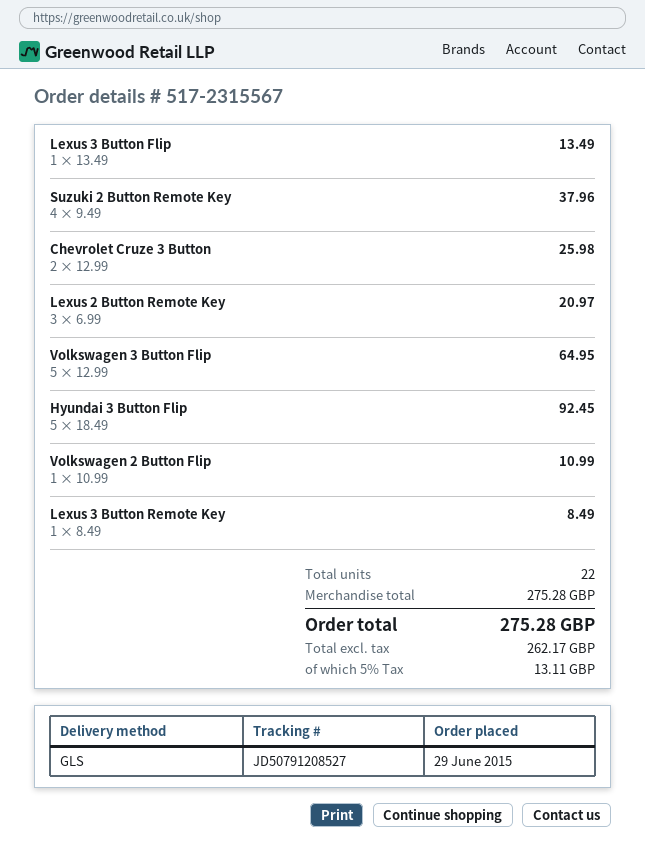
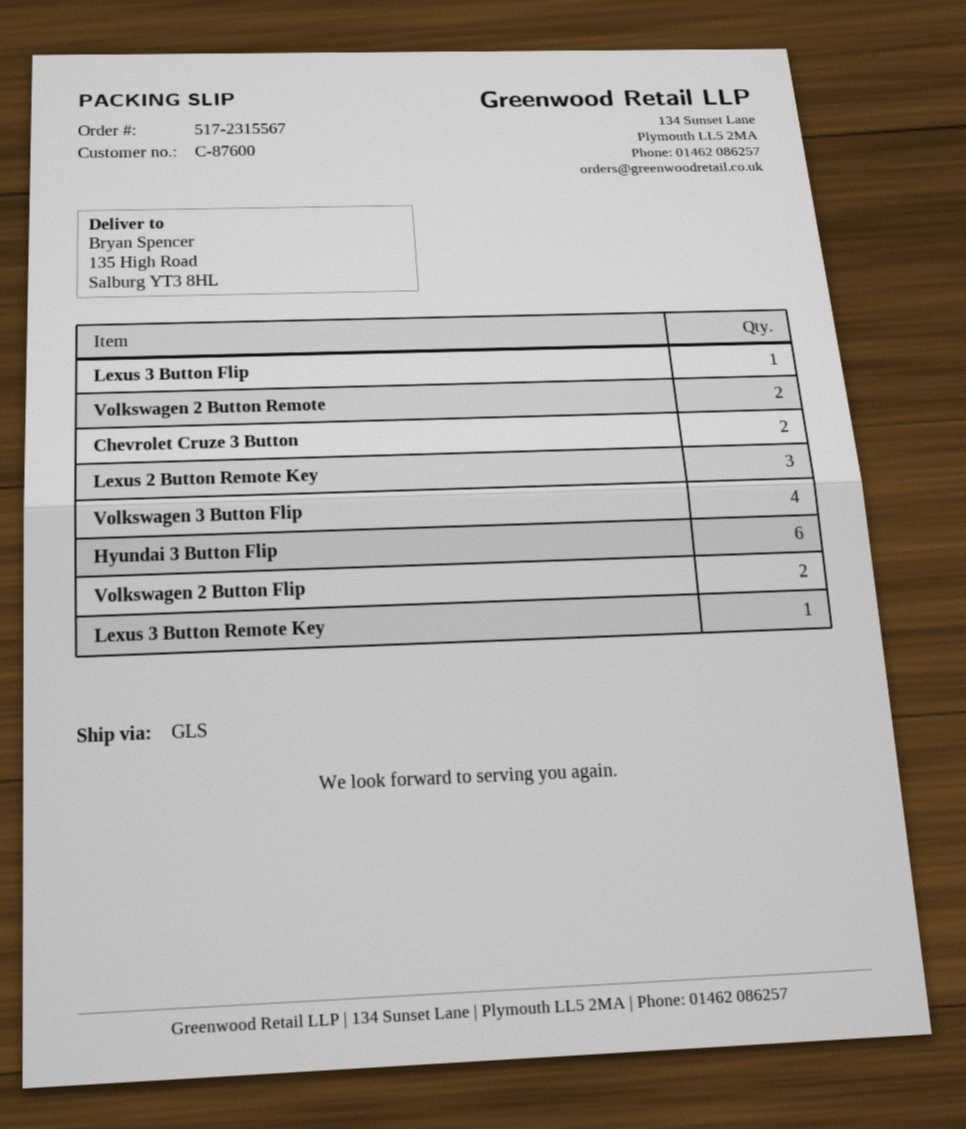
Suzuki 2 Button Remote Key: 4 -> none
Volkswagen 3 Button Flip: 5 -> 4
Hyundai 3 Button Flip: 5 -> 6
Volkswagen 2 Button Flip: 1 -> 2
Volkswagen 2 Button Remote: none -> 2

